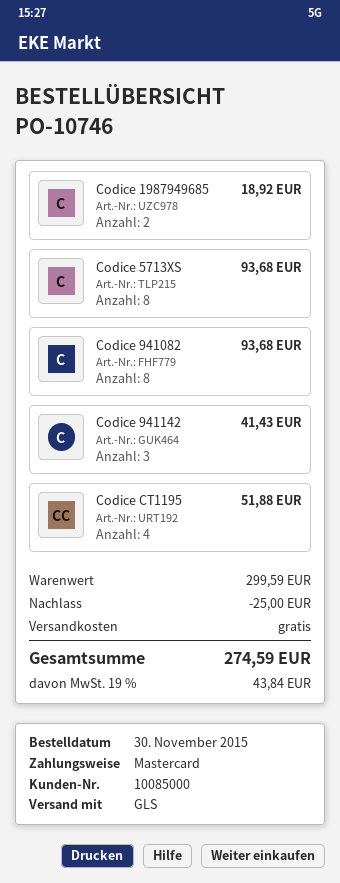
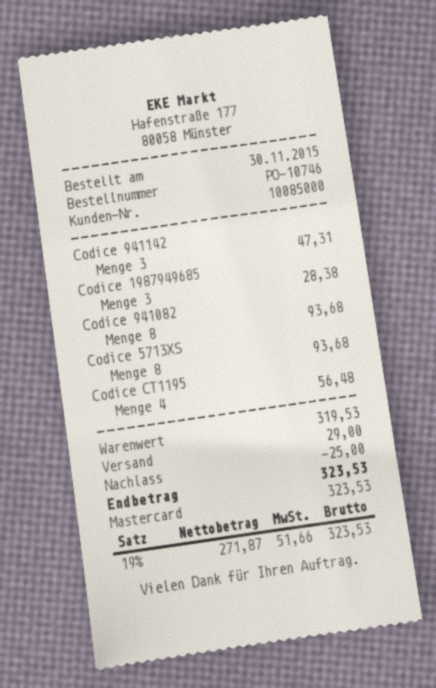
Codice 1987949685: 2 for 18.92 -> 3 for 28.38
Codice 941142: 3 for 41.43 -> 3 for 47.31
Codice CT1195: 4 for 51.88 -> 4 for 56.48
subtotal: 299.59 -> 319.53
shipping: 0.00 -> 29.00
tax: 19% = 43.84 -> 19% = 51.66
total: 274.59 -> 323.53

